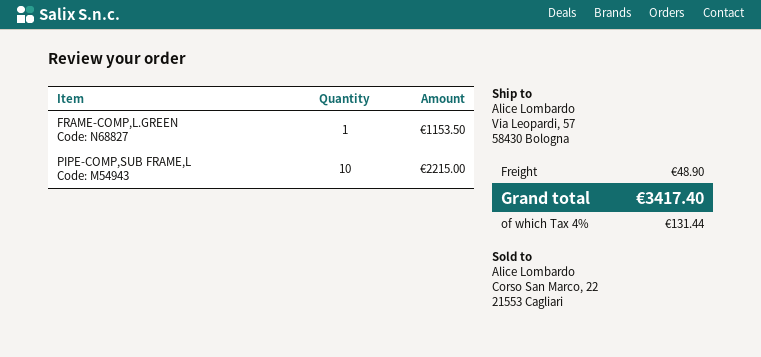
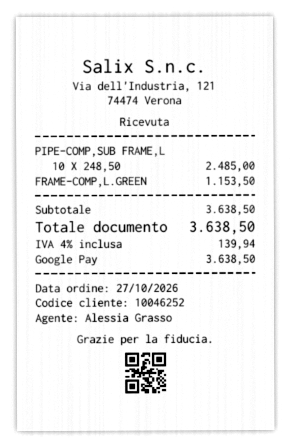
PIPE-COMP,SUB FRAME,L: 10 for 2215.00 -> 10 for 2485.00
shipping: 48.90 -> none
tax: 4% = 131.44 -> 4% = 139.94
total: 3417.40 -> 3638.50

